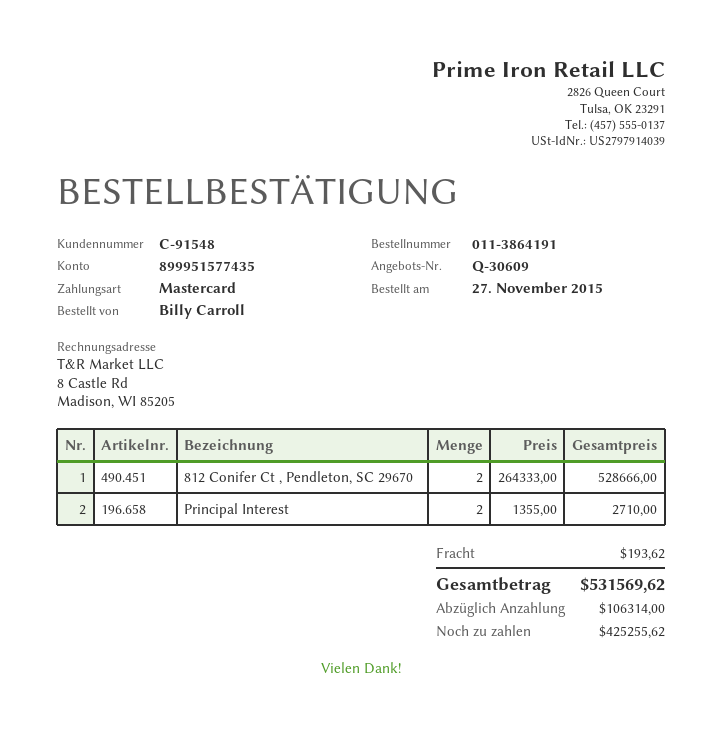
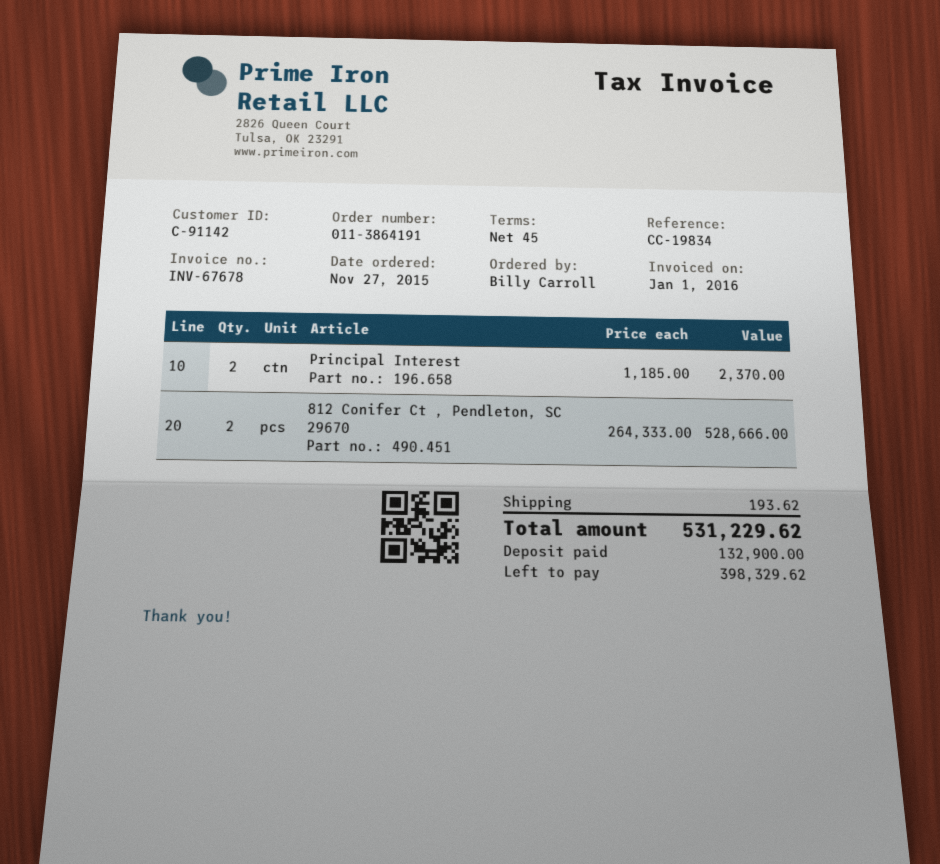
customer number: C-91548 -> C-91142
Principal Interest: 2 x 1355.00 = 2710.00 -> 2 x 1185.00 = 2370.00
total: 531569.62 -> 531229.62
deposit: 106314.00 -> 132900.00
balance: 425255.62 -> 398329.62

